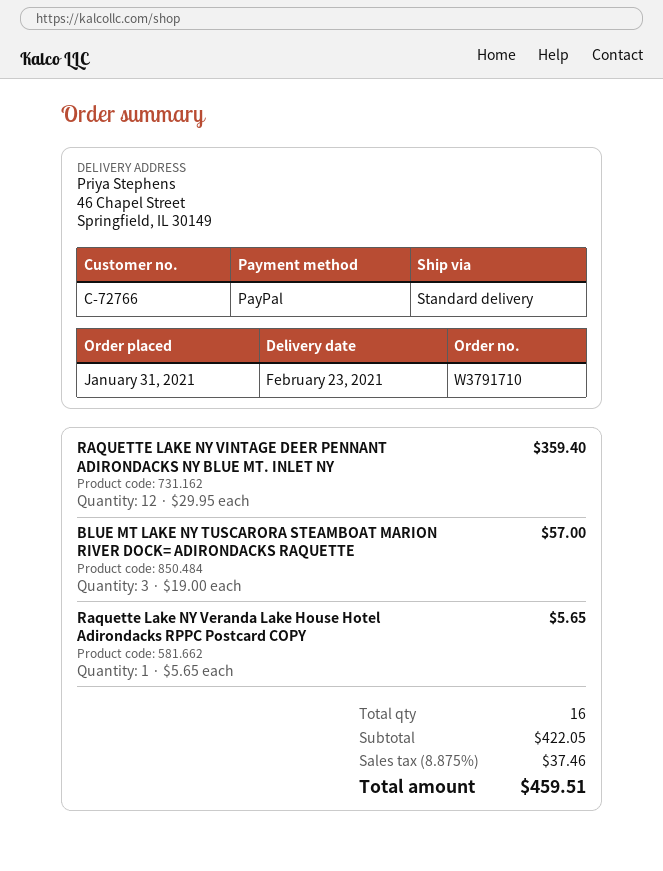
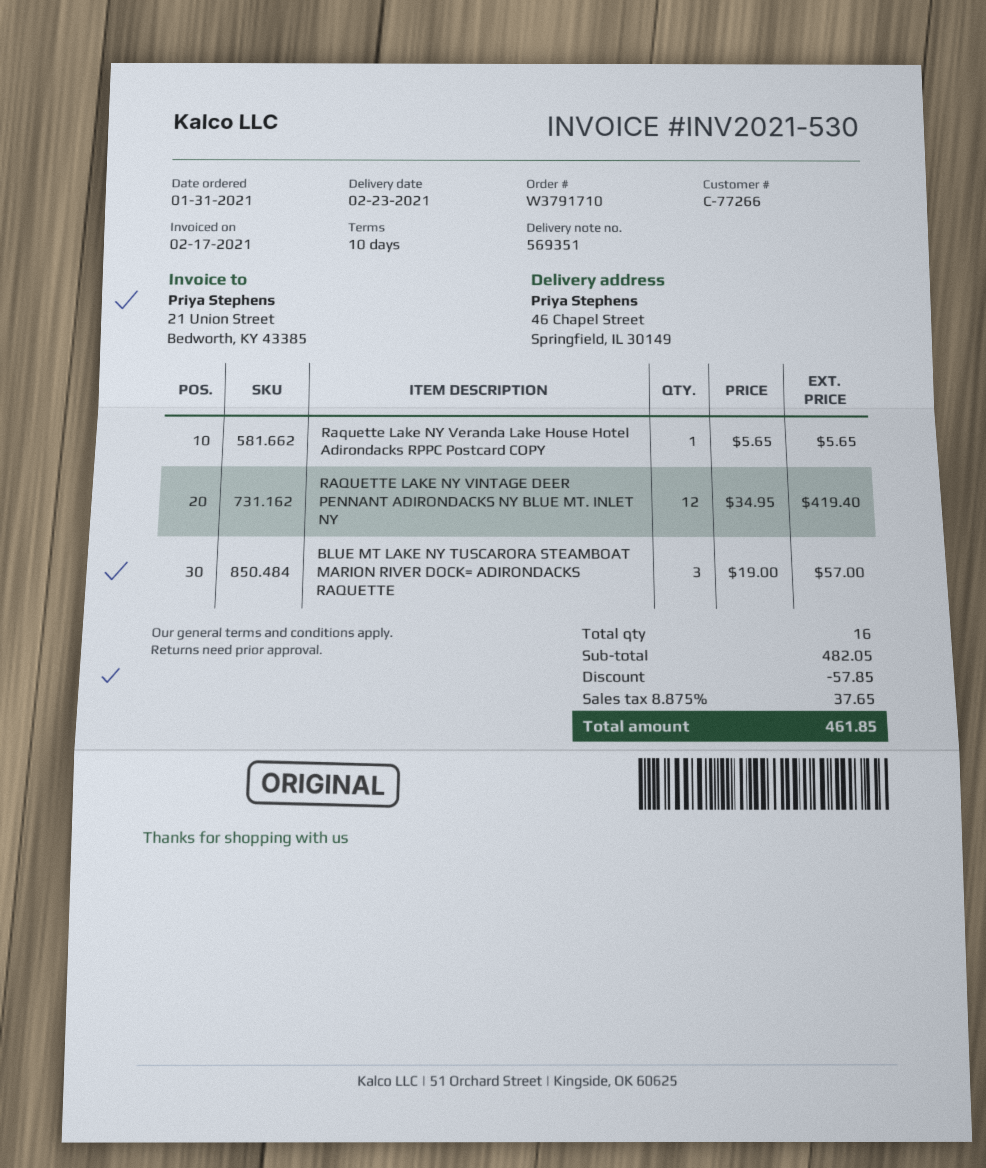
customer number: C-72766 -> C-77266
RAQUETTE LAKE NY VINTAGE DEER PENNANT ADIRONDACKS NY BLUE MT. INLET NY: 12 x 29.95 = 359.40 -> 12 x 34.95 = 419.40
subtotal: 422.05 -> 482.05
discount: none -> 57.85
tax: 8.875% = 37.46 -> 8.875% = 37.65
total: 459.51 -> 461.85

